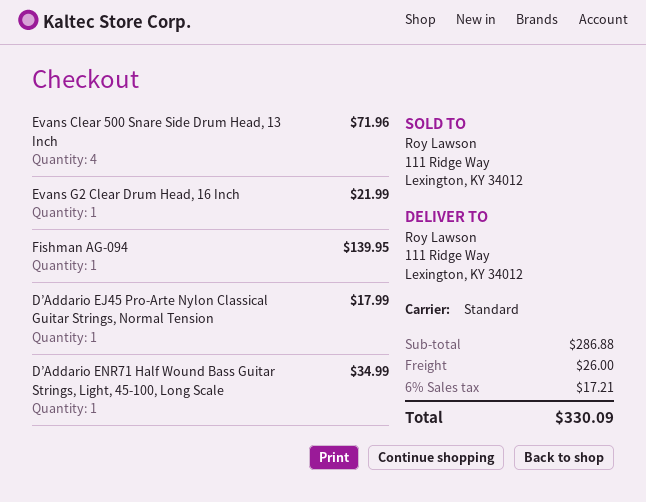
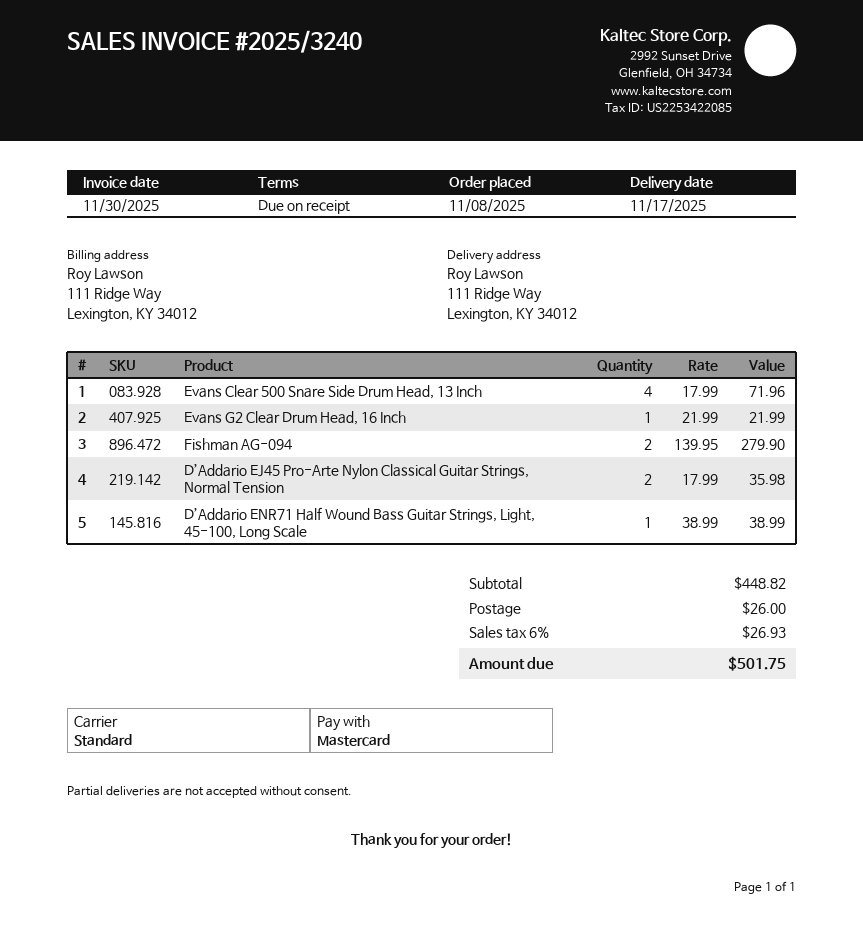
Fishman AG-094: 1 for 139.95 -> 2 for 279.90
D’Addario EJ45 Pro-Arte Nylon Classical Guitar Strings, Normal Tension: 1 for 17.99 -> 2 for 35.98
D’Addario ENR71 Half Wound Bass Guitar Strings, Light, 45-100, Long Scale: 1 for 34.99 -> 1 for 38.99
subtotal: 286.88 -> 448.82
tax: 6% = 17.21 -> 6% = 26.93
total: 330.09 -> 501.75

